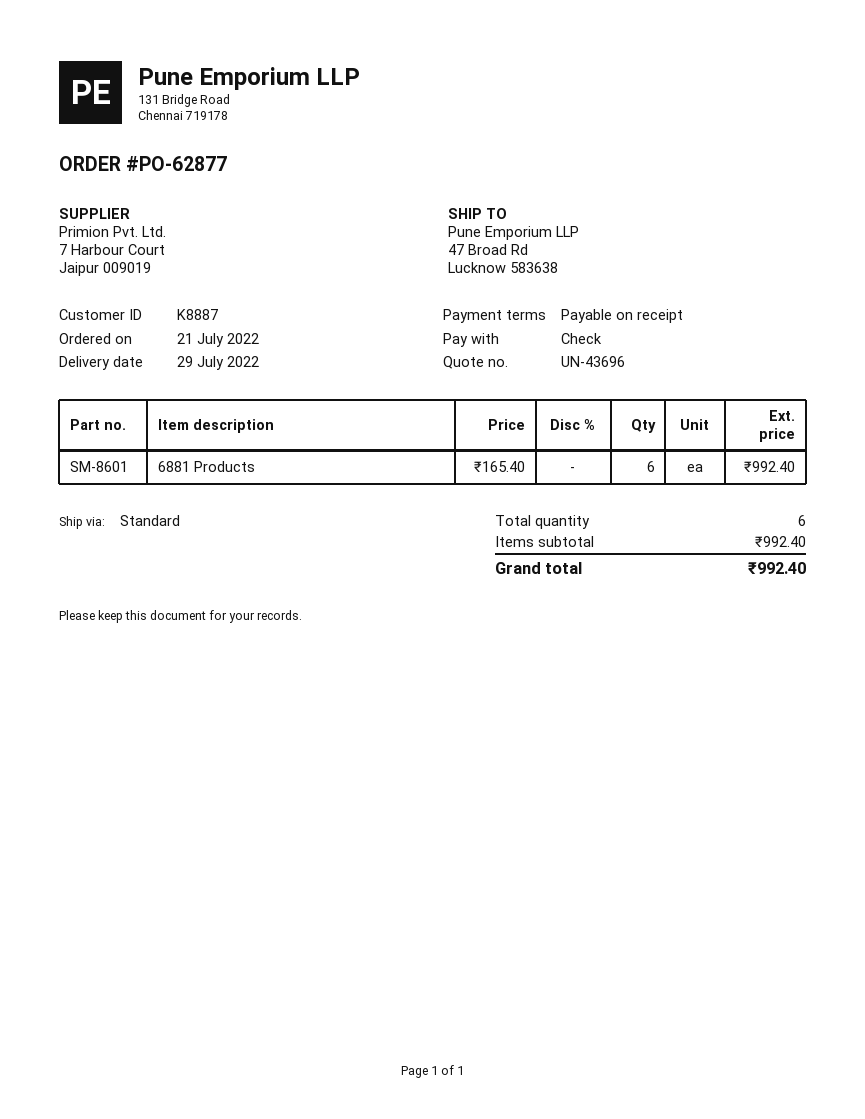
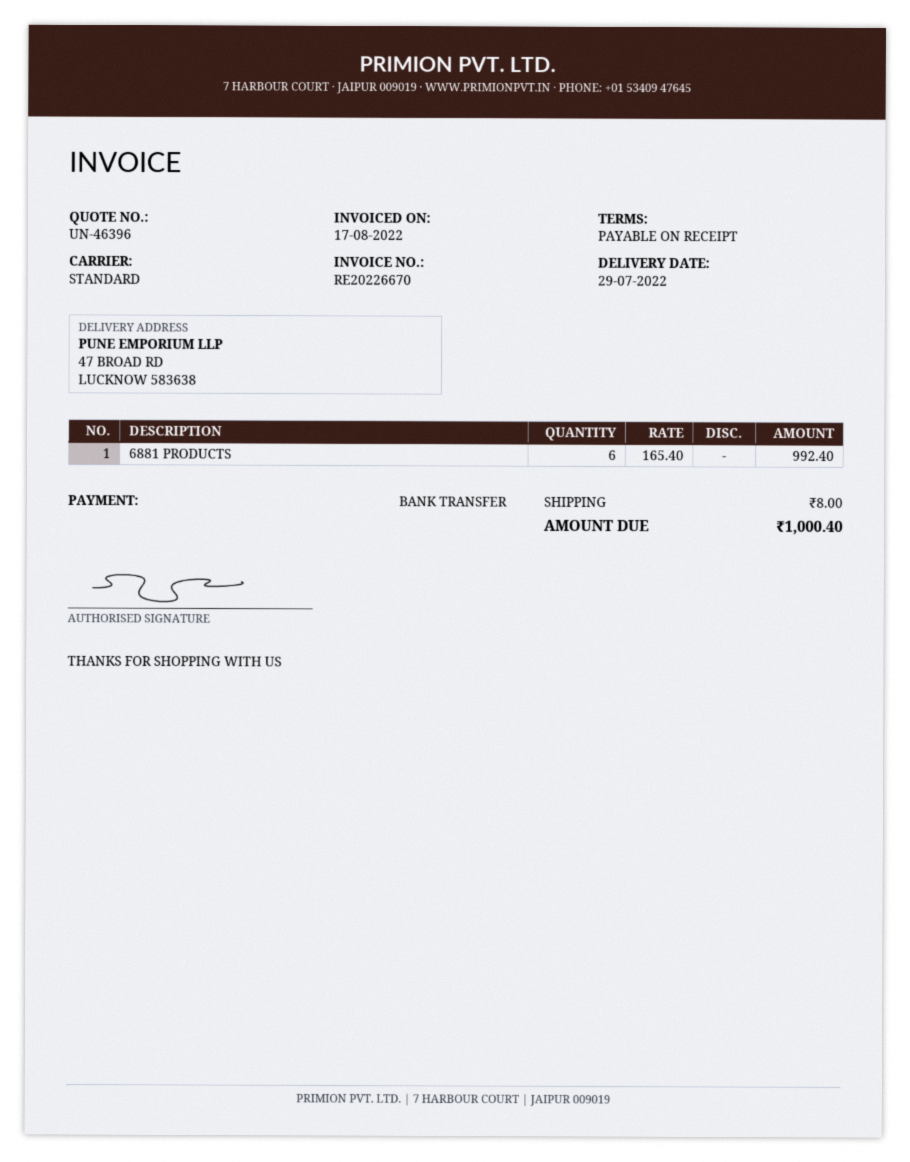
quote number: UN-43696 -> UN-46396
payment method: cheque -> bank transfer
shipping: none -> 8.00
total: 992.40 -> 1000.40

